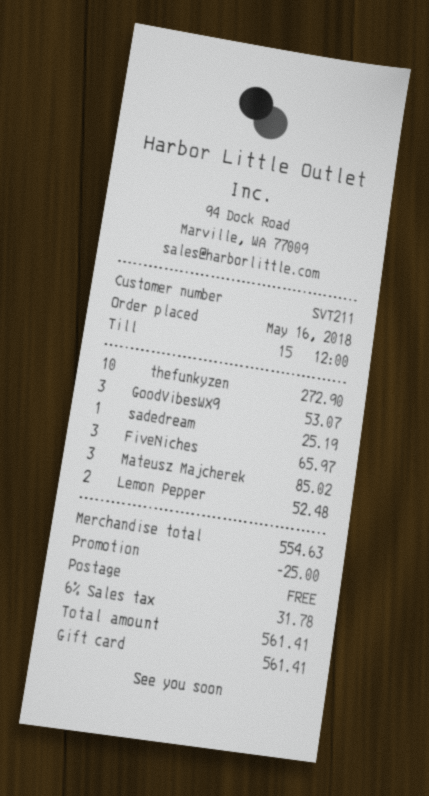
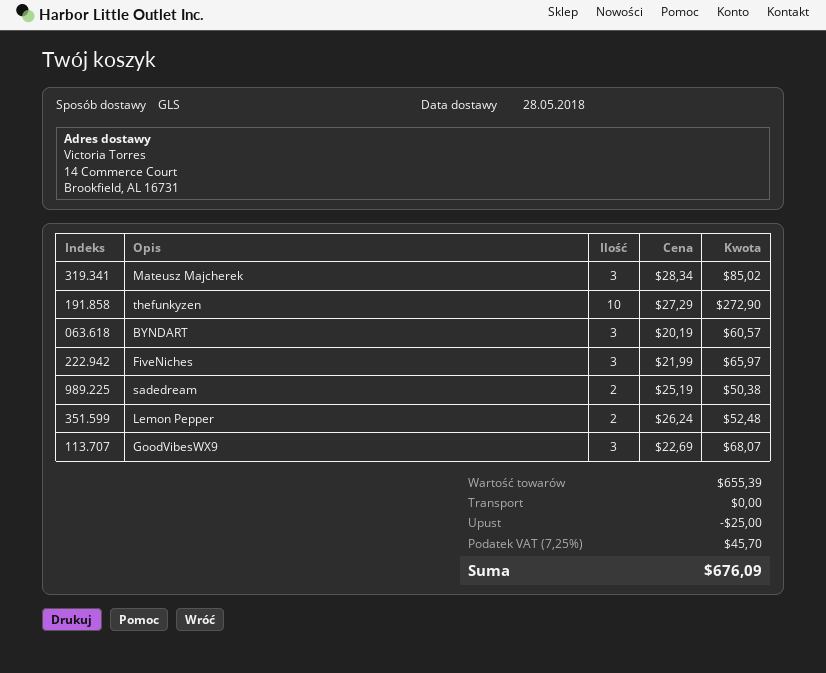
GoodVibesWX9: 3 for 53.07 -> 3 for 68.07
sadedream: 1 for 25.19 -> 2 for 50.38
BYNDART: none -> 3 for 60.57
subtotal: 554.63 -> 655.39
tax: 6% = 31.78 -> 7.25% = 45.70
total: 561.41 -> 676.09

